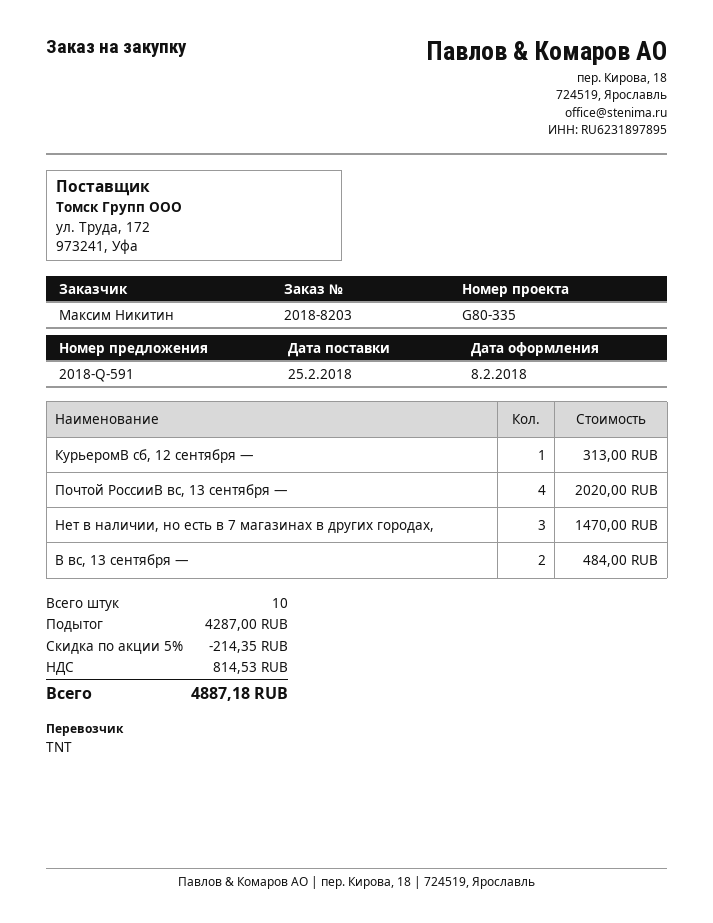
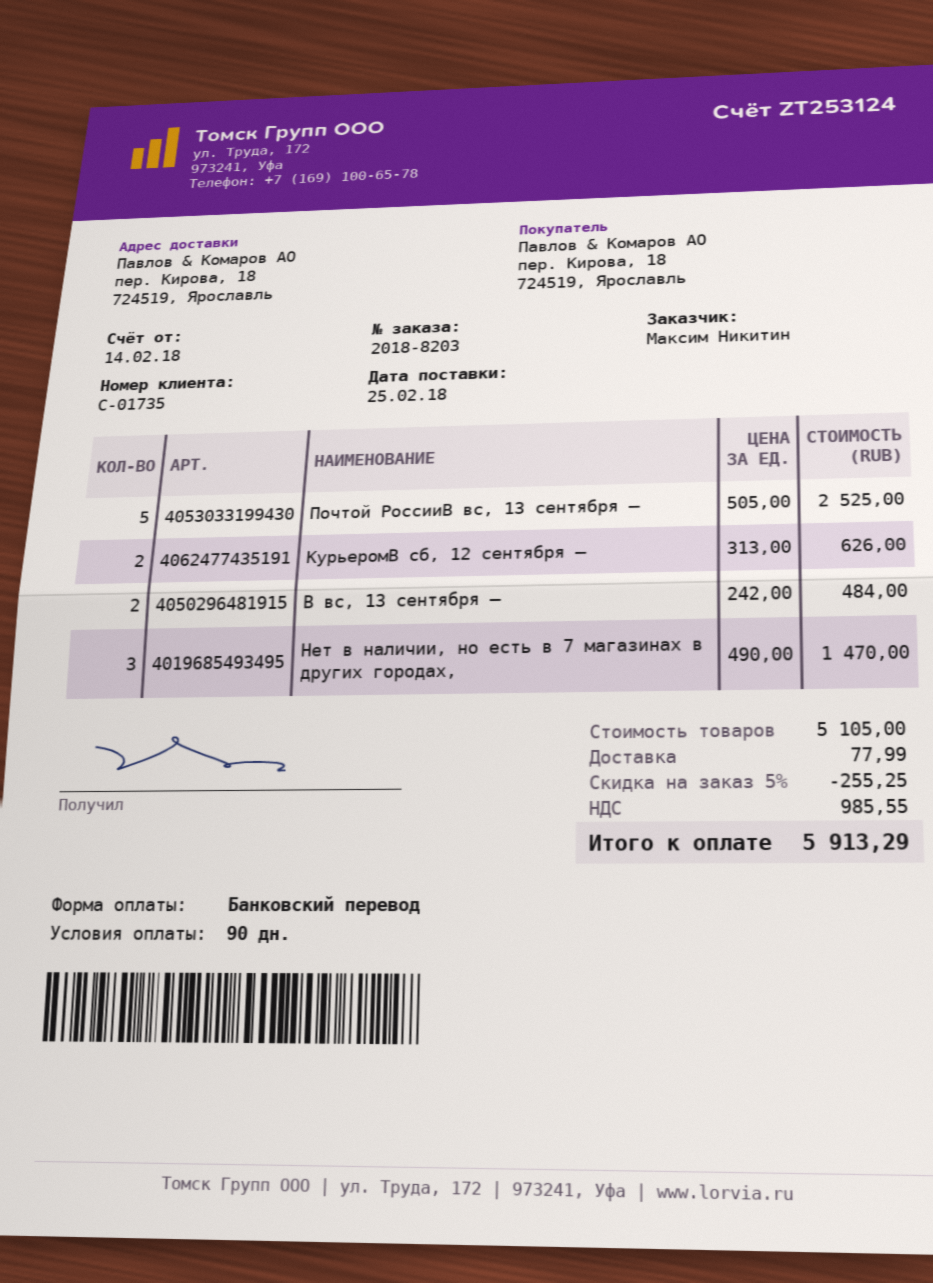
КурьеромВ сб, 12 сентября —: 1 for 313.00 -> 2 for 626.00
Почтой РоссииВ вс, 13 сентября —: 4 for 2020.00 -> 5 for 2525.00
subtotal: 4287.00 -> 5105.00
discount: 5% = 214.35 -> 5% = 255.25
shipping: none -> 77.99
tax: 814.53 -> 985.55
total: 4887.18 -> 5913.29

